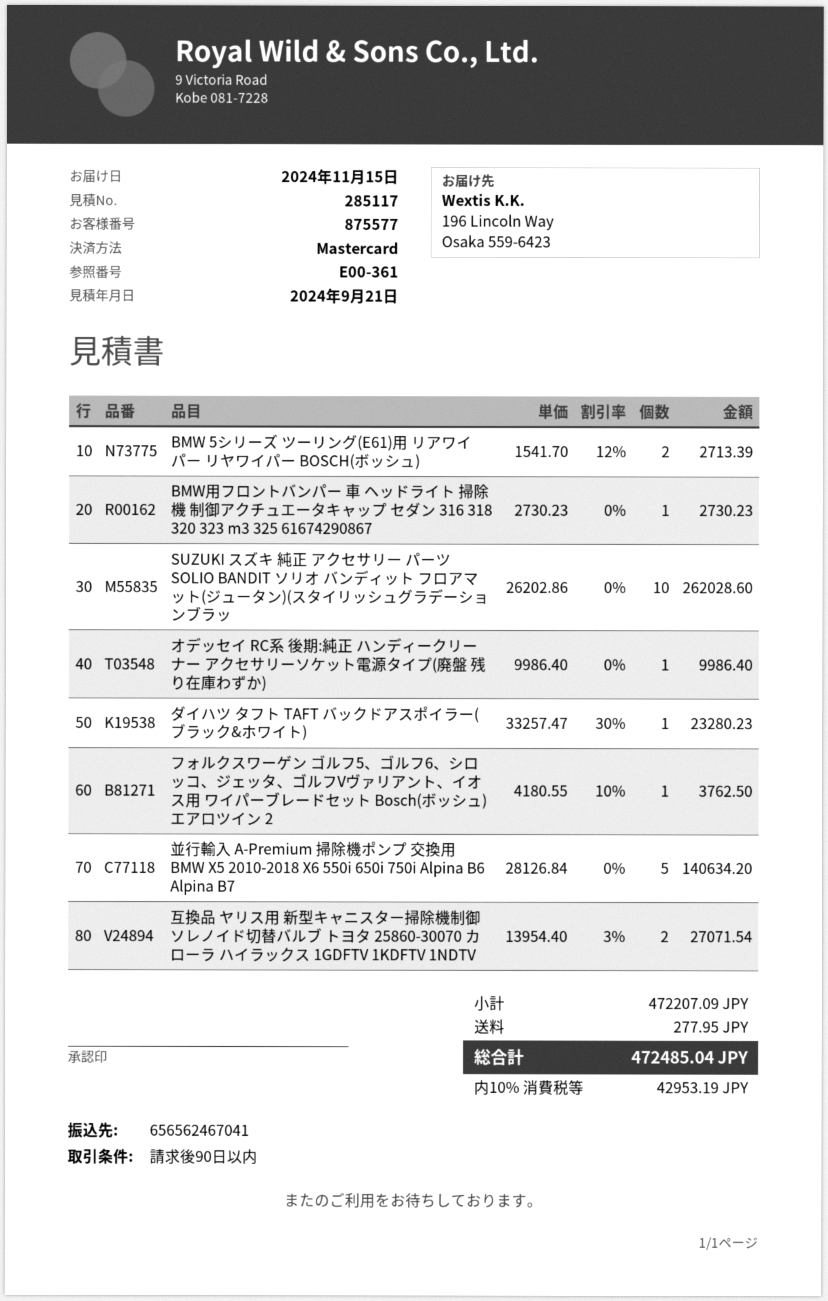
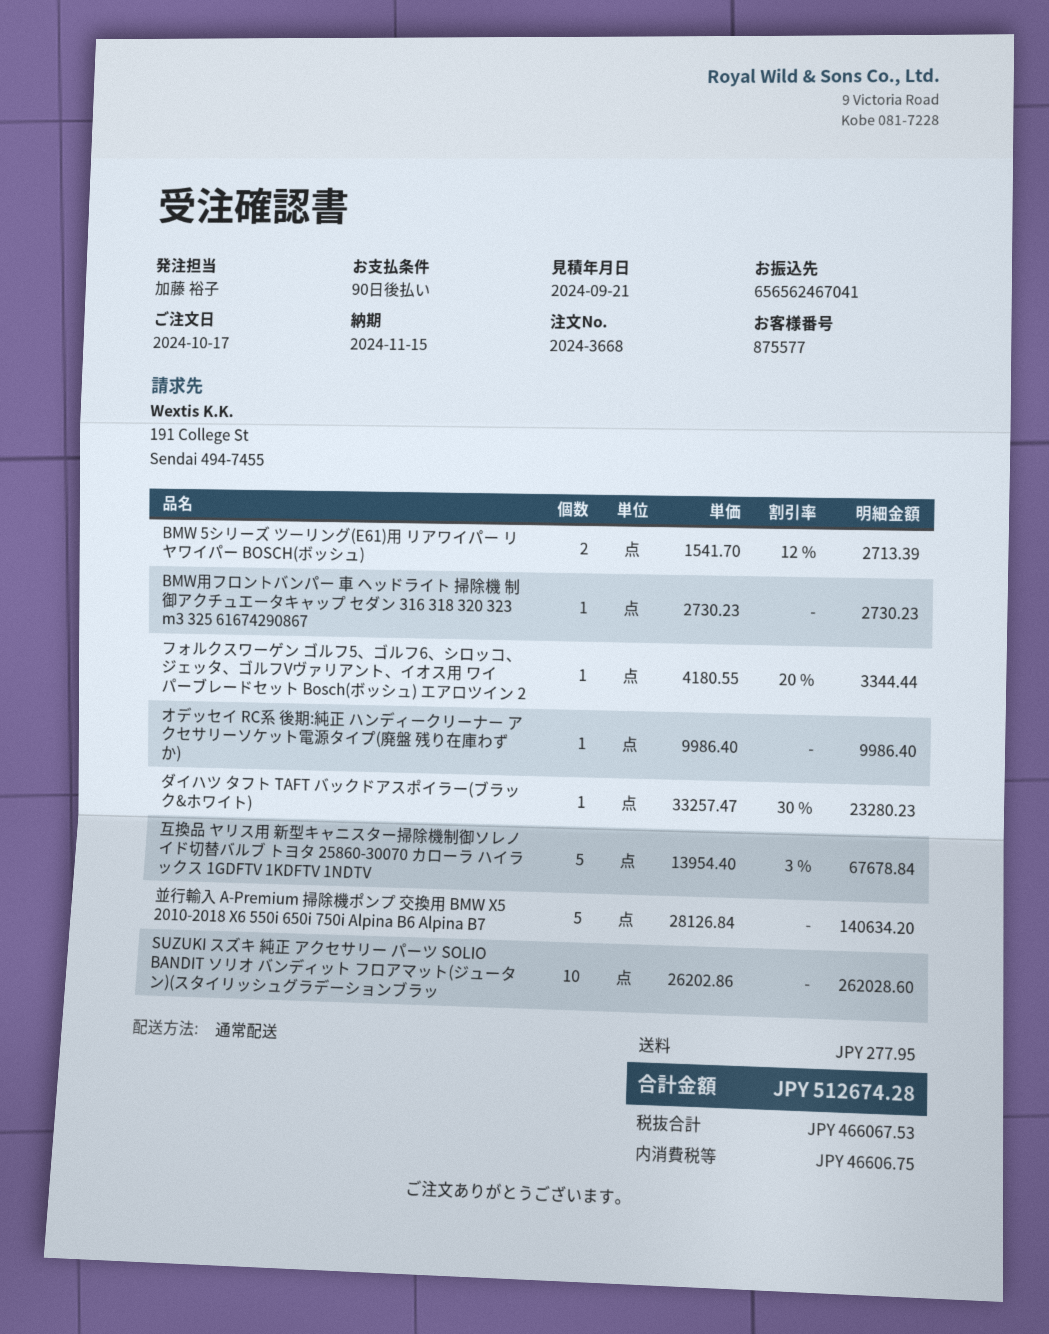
フォルクスワーゲン ゴルフ5、ゴルフ6、シロッコ、ジェッタ、ゴルフVヴァリアント、イオス用 ワイパーブレードセット Bosch(ボッシュ) エアロツイン 2: 1 x 4180.55 - 10% = 3762.50 -> 1 x 4180.55 - 20% = 3344.44
互換品 ヤリス用 新型キャニスター掃除機制御ソレノイド切替バルブ トヨタ 25860-30070 カローラ ハイラックス 1GDFTV 1KDFTV 1NDTV: 2 x 13954.40 - 3% = 27071.54 -> 5 x 13954.40 - 3% = 67678.84
tax: 42953.19 -> 46606.75
total: 472485.04 -> 512674.28

